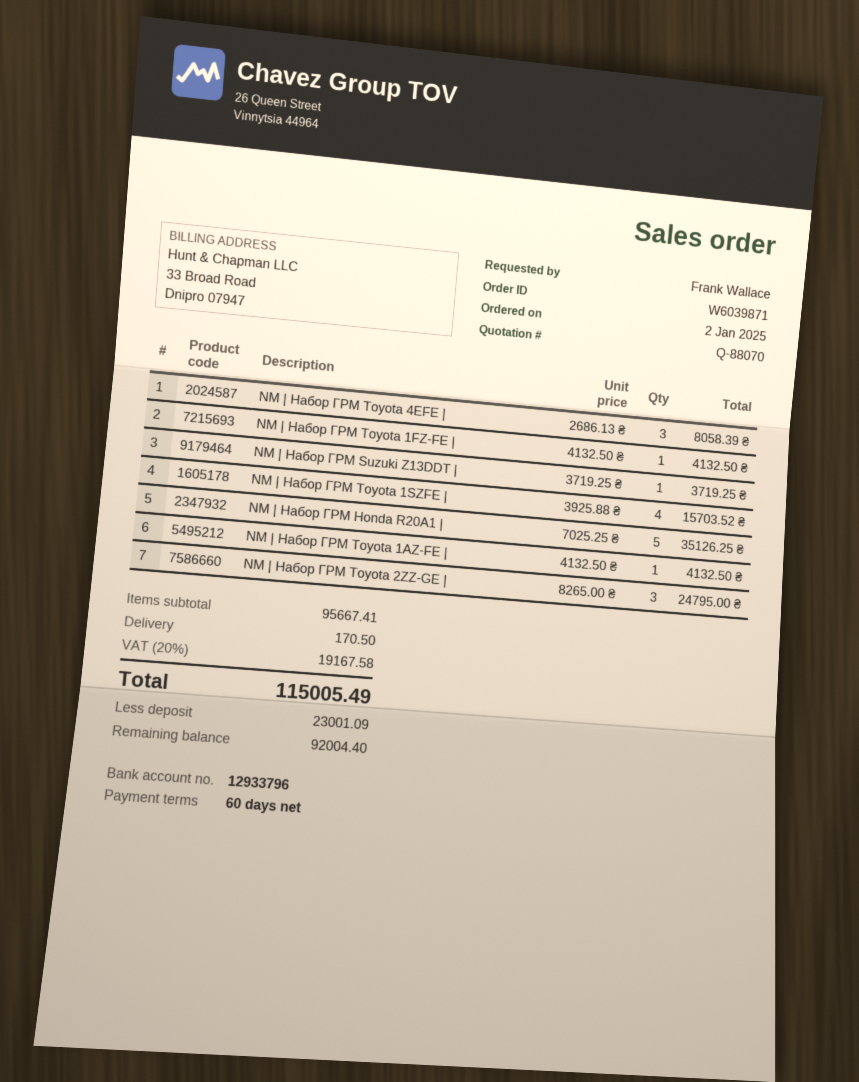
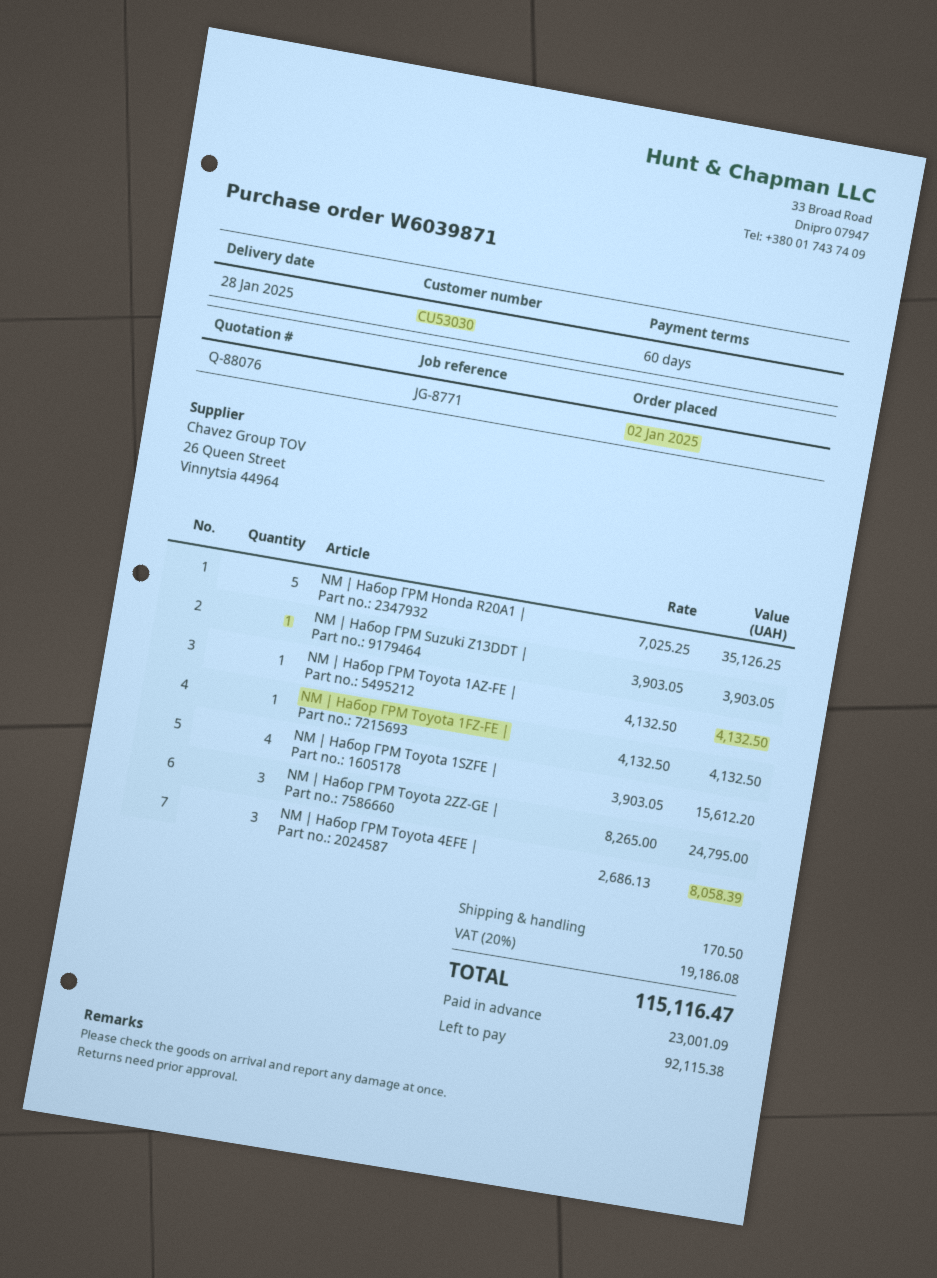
quote number: Q-88070 -> Q-88076
NM | Набор ГРМ Suzuki Z13DDT |: 1 x 3719.25 = 3719.25 -> 1 x 3903.05 = 3903.05
NM | Набор ГРМ Toyota 1SZFE |: 4 x 3925.88 = 15703.52 -> 4 x 3903.05 = 15612.20
tax: 20% = 19167.58 -> 20% = 19186.08
total: 115005.49 -> 115116.47
balance: 92004.40 -> 92115.38

